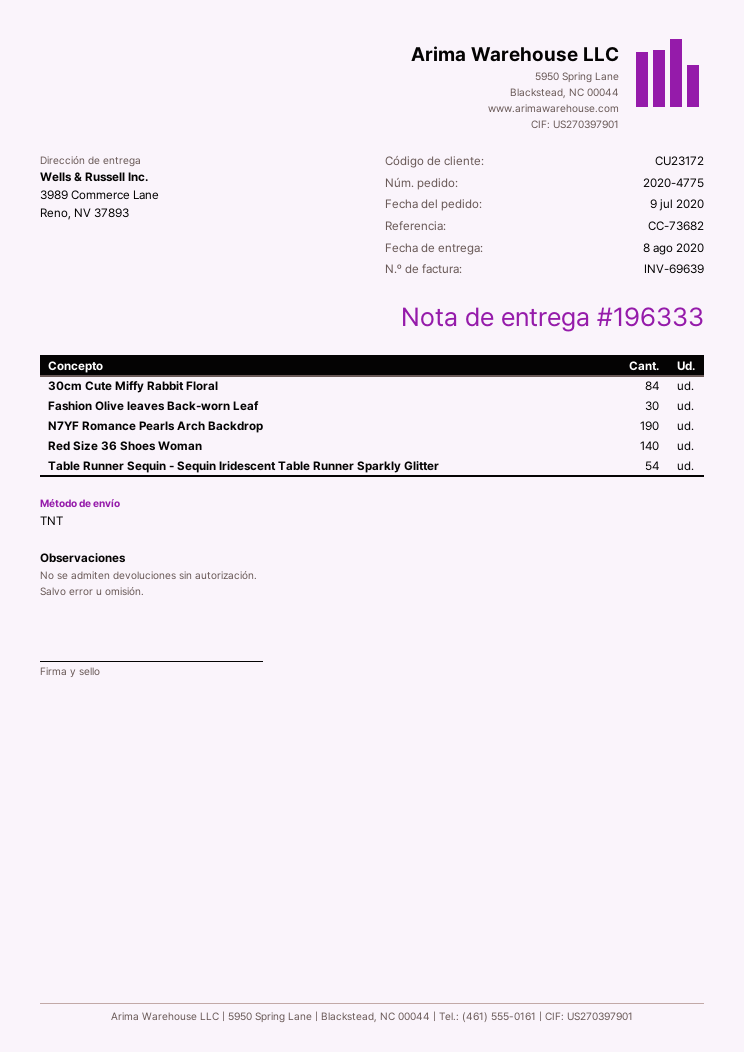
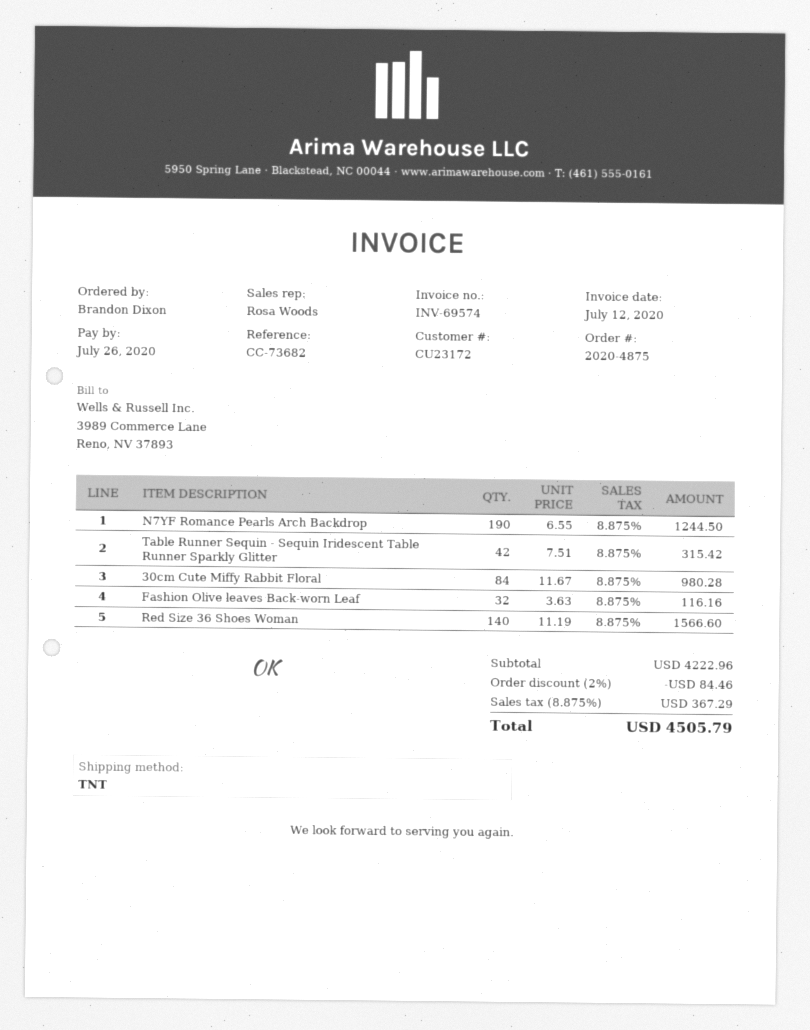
order number: 2020-4775 -> 2020-4875
invoice number: INV-69639 -> INV-69574
Fashion Olive leaves Back-worn Leaf: 30 -> 32
Table Runner Sequin - Sequin Iridescent Table Runner Sparkly Glitter: 54 -> 42

